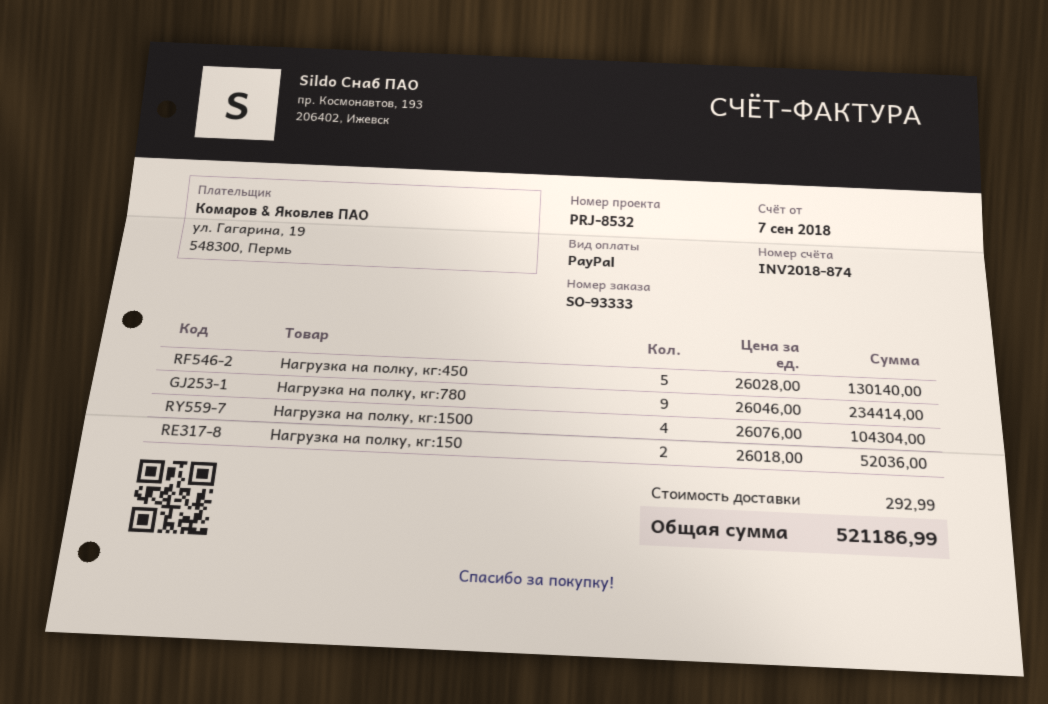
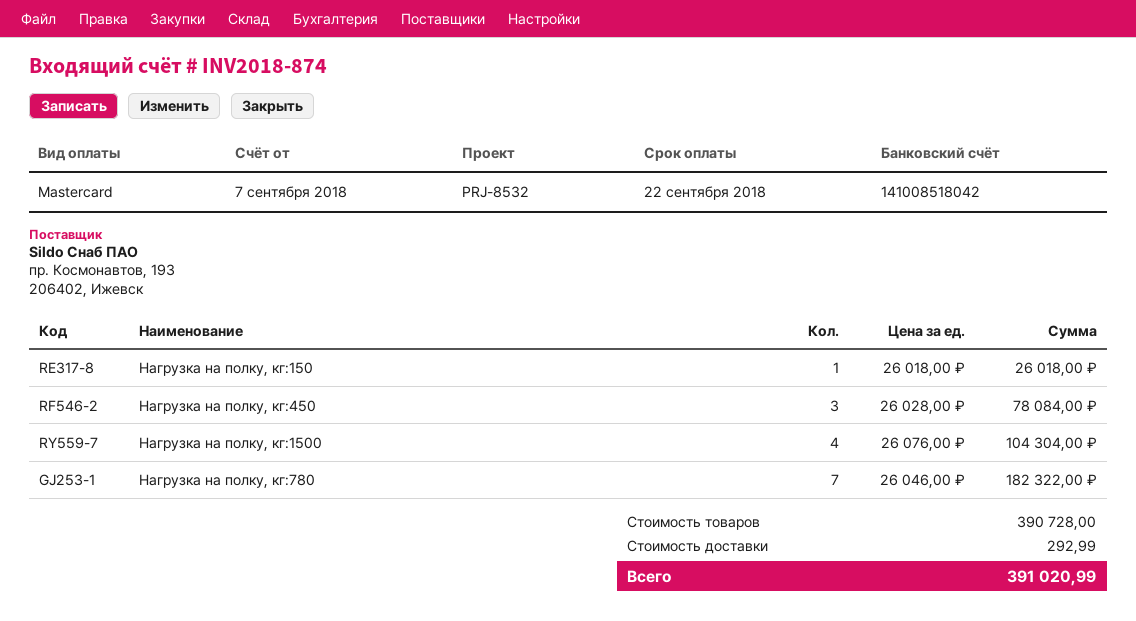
payment method: PayPal -> Mastercard
Нагрузка на полку, кг:450: 5 x 26028.00 = 130140.00 -> 3 x 26028.00 = 78084.00
Нагрузка на полку, кг:780: 9 x 26046.00 = 234414.00 -> 7 x 26046.00 = 182322.00
Нагрузка на полку, кг:150: 2 x 26018.00 = 52036.00 -> 1 x 26018.00 = 26018.00
total: 521186.99 -> 391020.99

